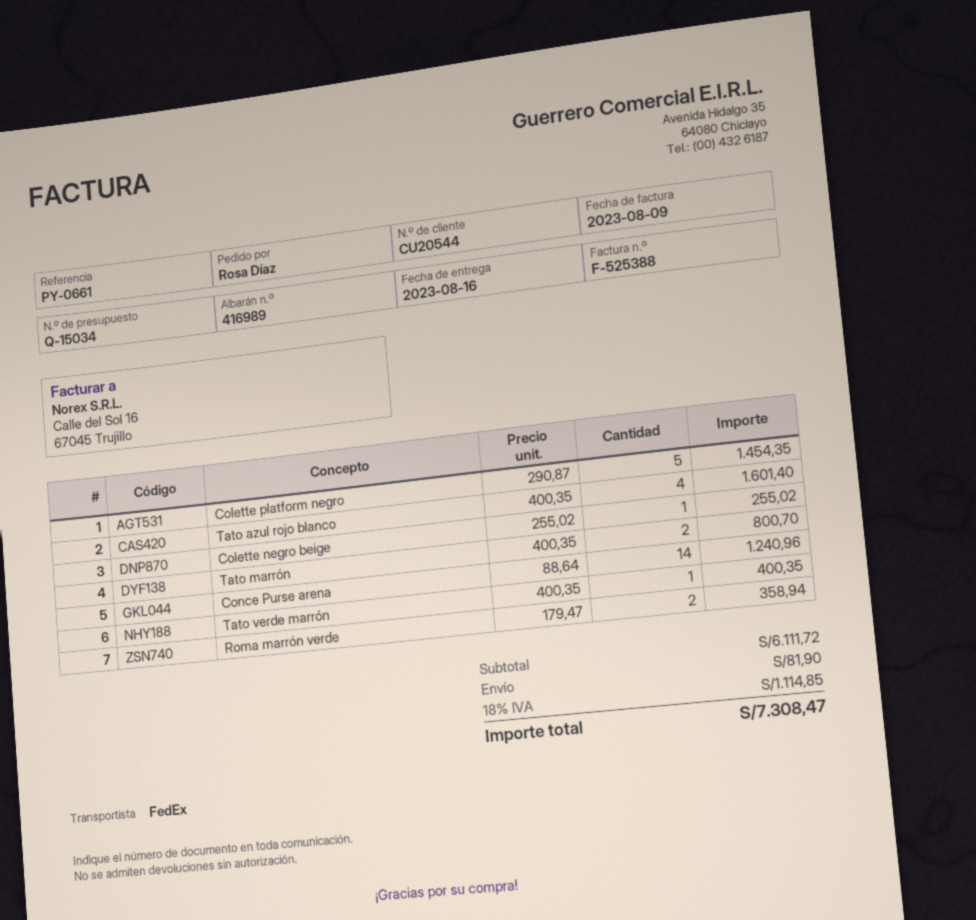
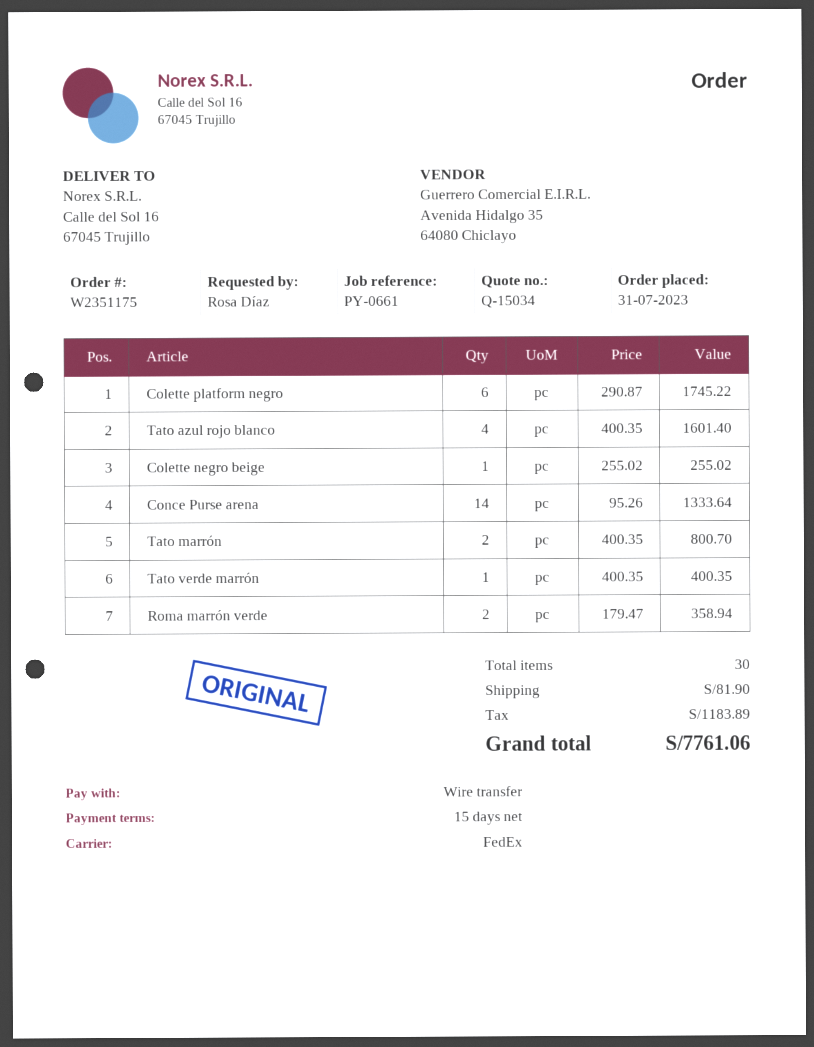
Colette platform negro: 5 x 290.87 = 1454.35 -> 6 x 290.87 = 1745.22
Conce Purse arena: 14 x 88.64 = 1240.96 -> 14 x 95.26 = 1333.64
tax: 1114.85 -> 1183.89
total: 7308.47 -> 7761.06

